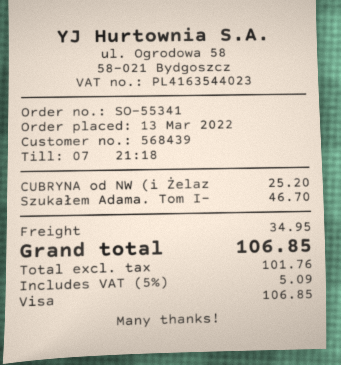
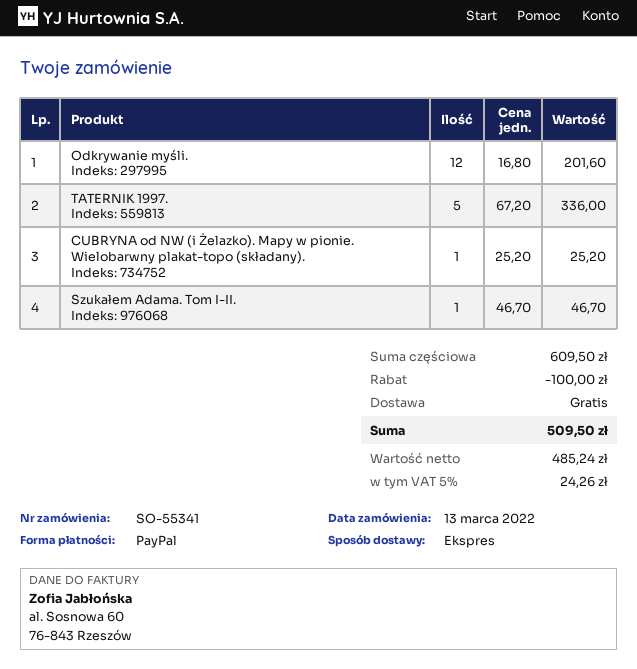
payment method: Visa -> PayPal
Odkrywanie myśli.: none -> 12 for 201.60
TATERNIK 1997.: none -> 5 for 336.00
discount: none -> 100.00
shipping: 34.95 -> 0.00
net: 101.76 -> 485.24
tax: 5% = 5.09 -> 5% = 24.26
total: 106.85 -> 509.50

